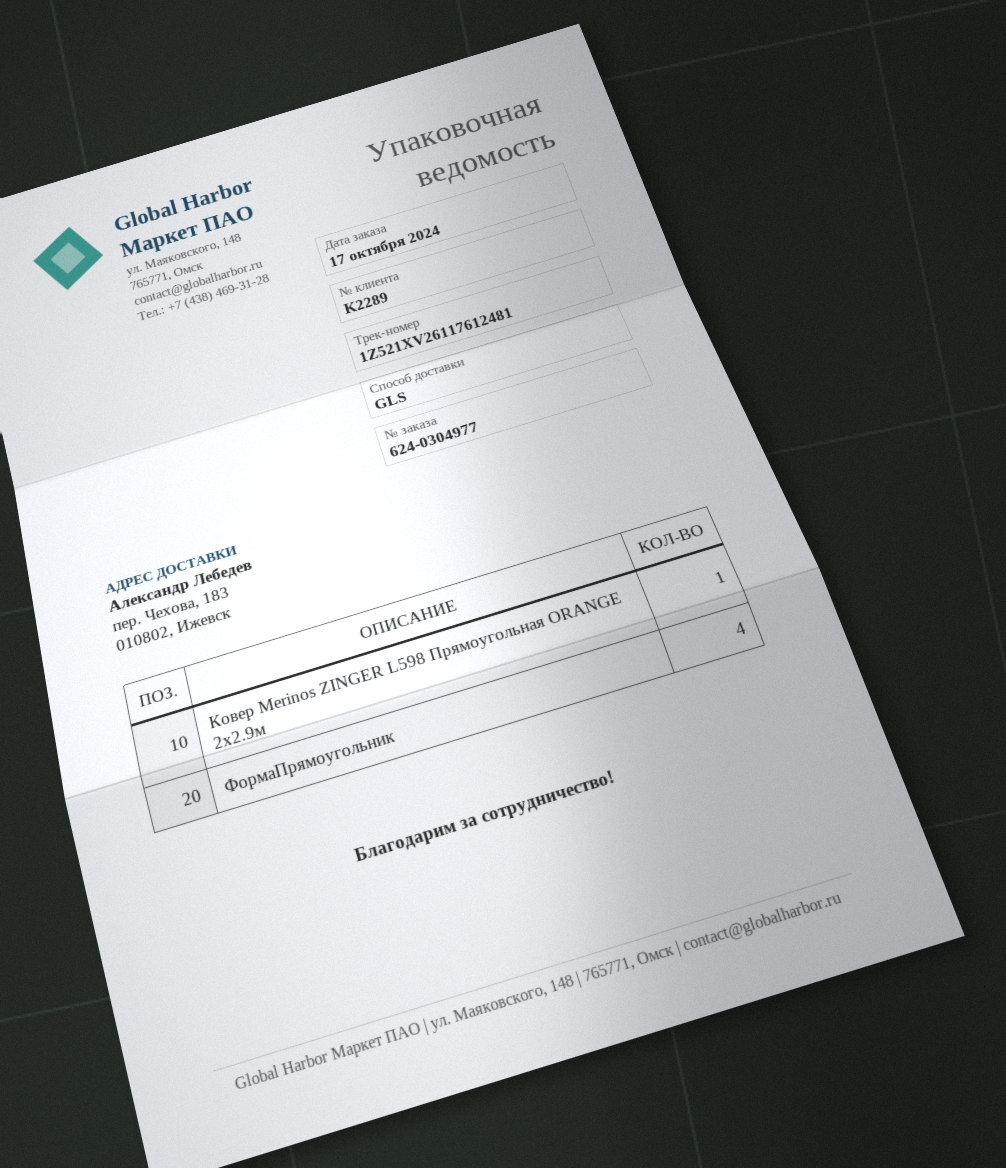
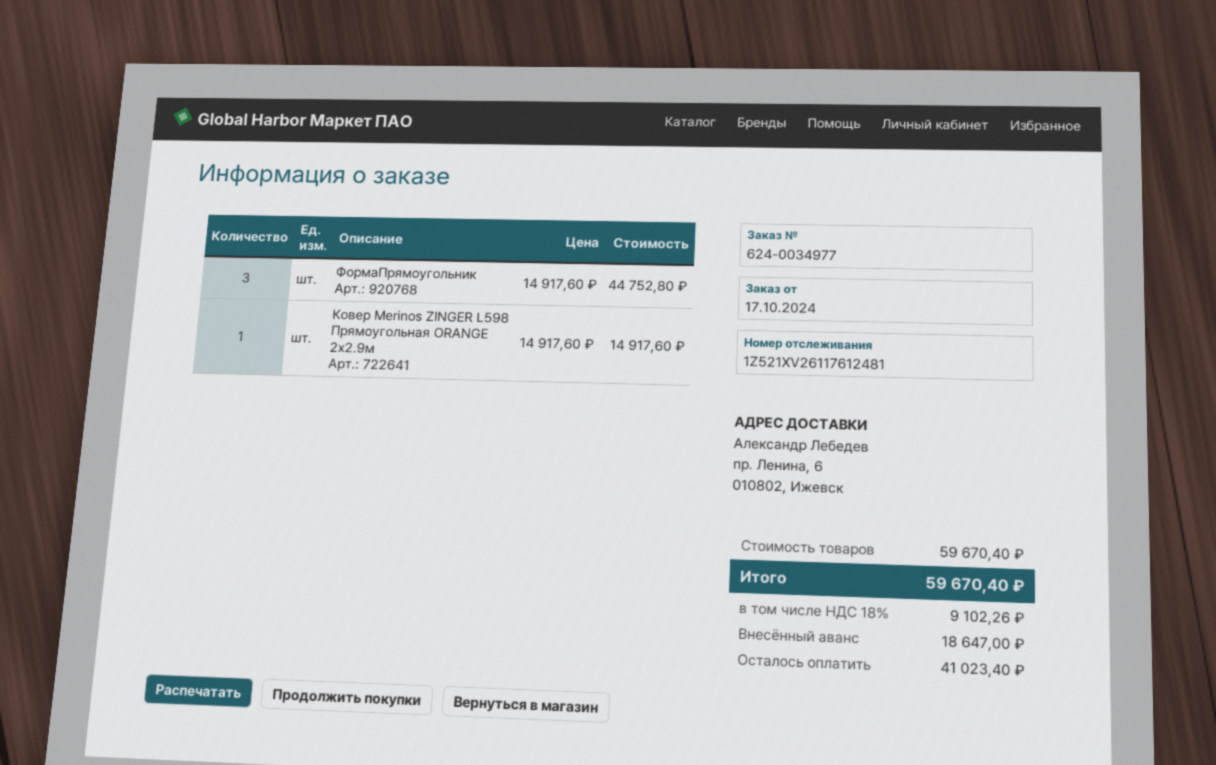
order number: 624-0304977 -> 624-0034977
ship to: пер. Чехова, 183, 010802, Ижевск -> пр. Ленина, 6, 010802, Ижевск
ФормаПрямоугольник: 4 -> 3

